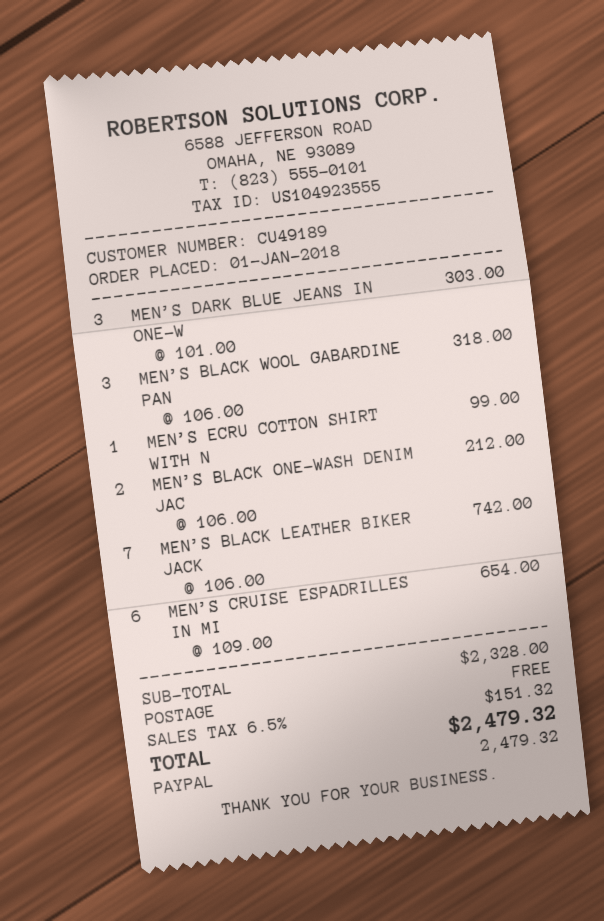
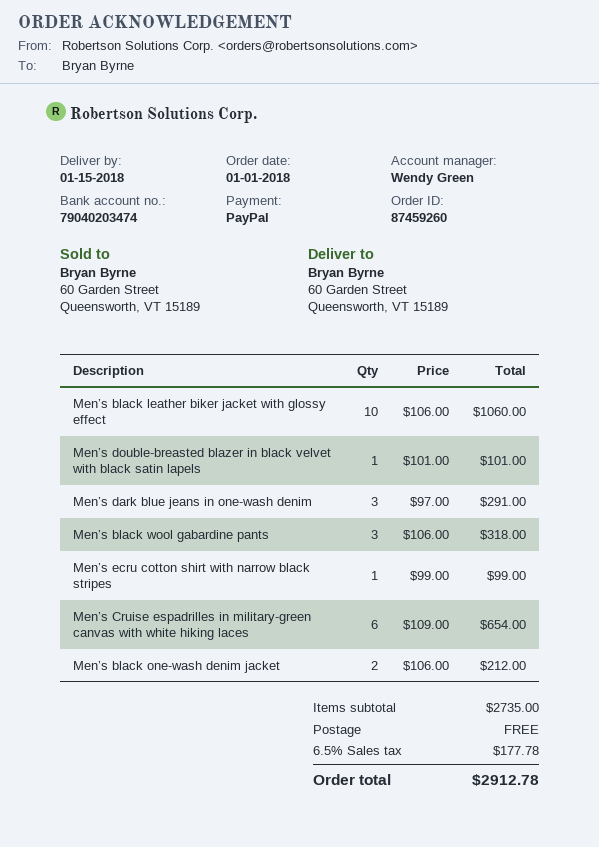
MEN’S DARK BLUE JEANS IN ONE-W: 3 x 101.00 = 303.00 -> 3 x 97.00 = 291.00
MEN’S BLACK LEATHER BIKER JACK: 7 x 106.00 = 742.00 -> 10 x 106.00 = 1060.00
Men’s double-breasted blazer in black velvet with black satin lapels: none -> 1 x 101.00 = 101.00
subtotal: 2328.00 -> 2735.00
tax: 6.5% = 151.32 -> 6.5% = 177.78
total: 2479.32 -> 2912.78

